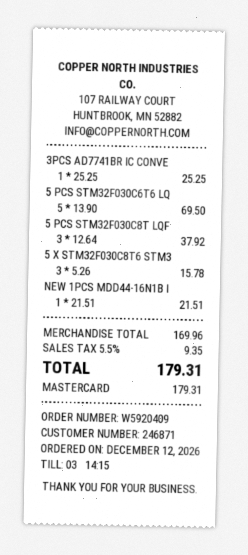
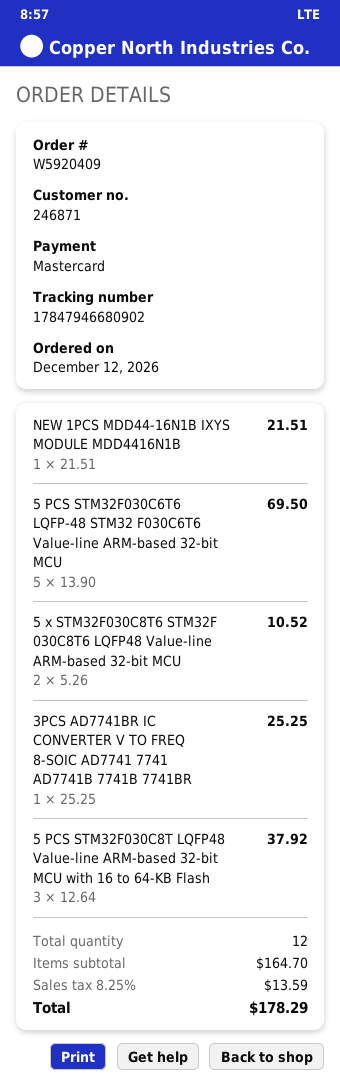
5 X STM32F030C8T6 STM3: 3 x 5.26 = 15.78 -> 2 x 5.26 = 10.52
subtotal: 169.96 -> 164.70
tax: 5.5% = 9.35 -> 8.25% = 13.59
total: 179.31 -> 178.29

